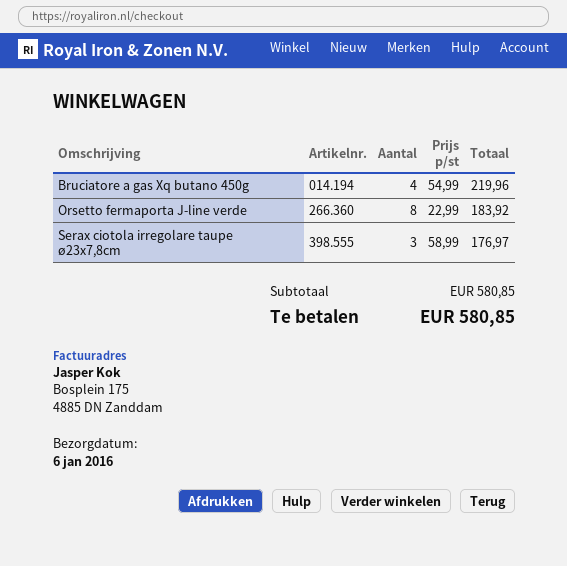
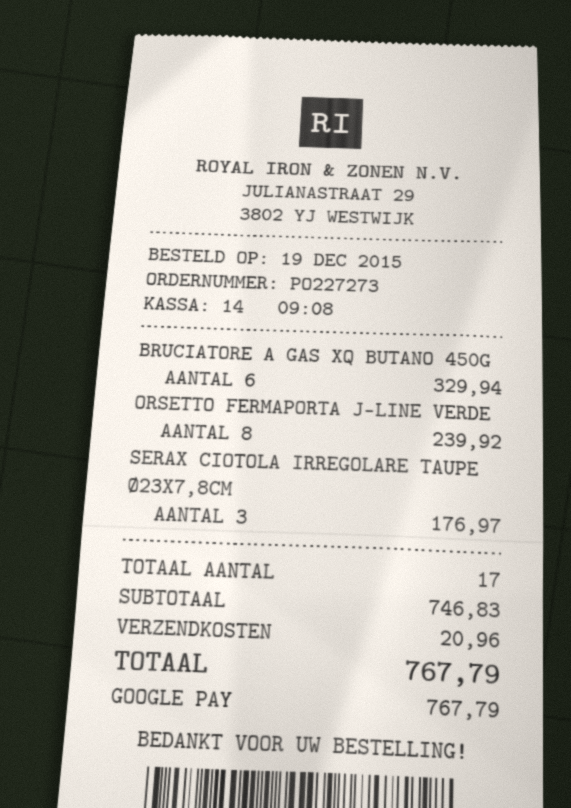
Bruciatore a gas Xq butano 450g: 4 for 219.96 -> 6 for 329.94
Orsetto fermaporta J-line verde: 8 for 183.92 -> 8 for 239.92
subtotal: 580.85 -> 746.83
shipping: none -> 20.96
total: 580.85 -> 767.79

